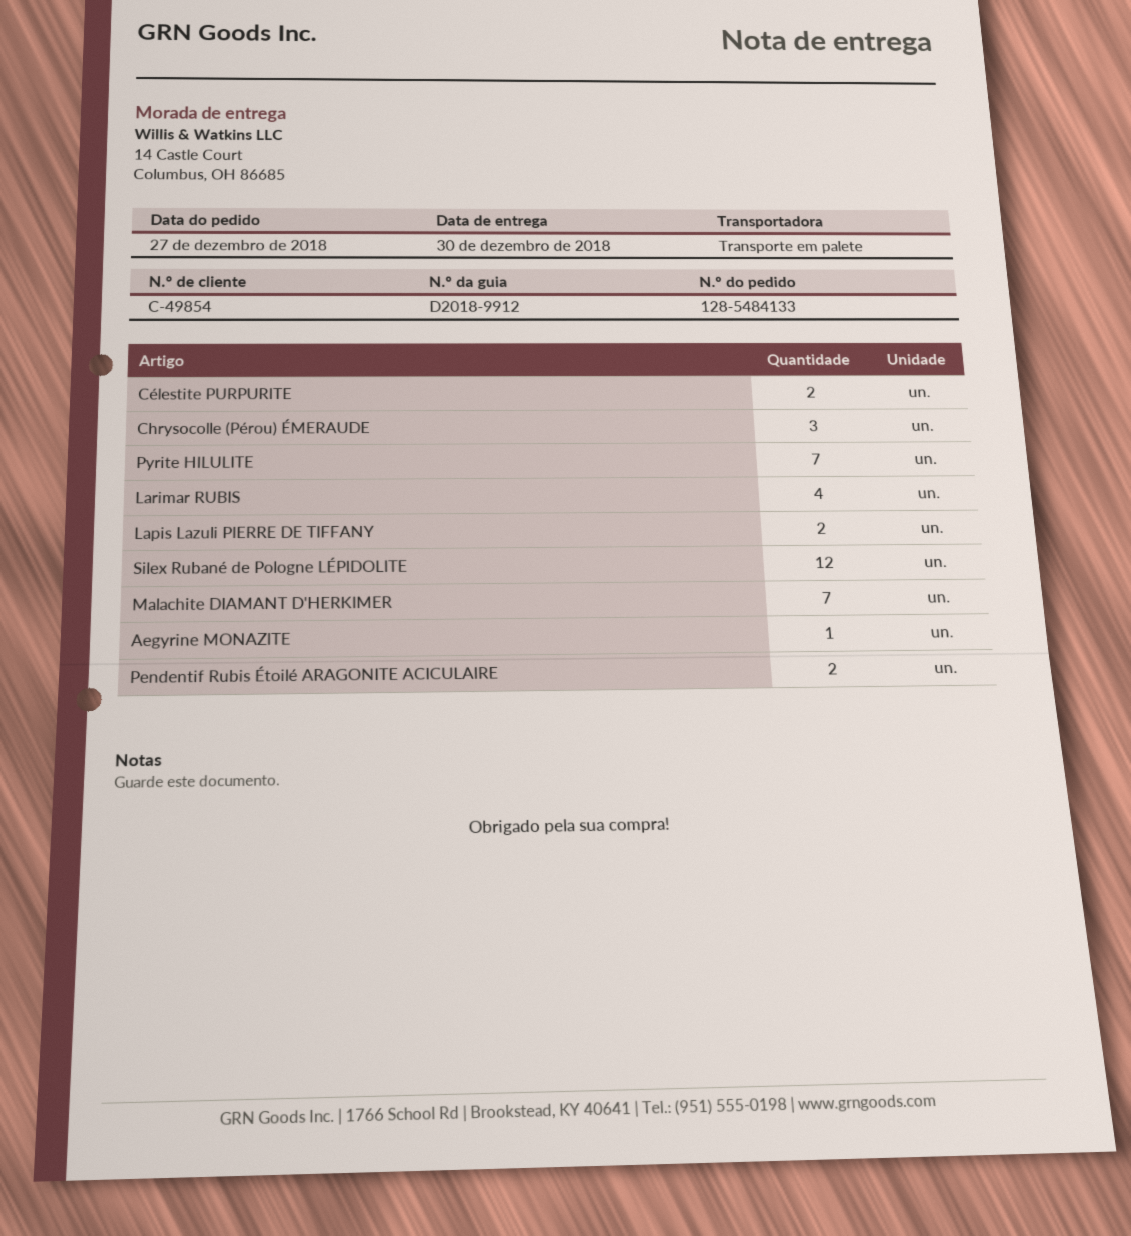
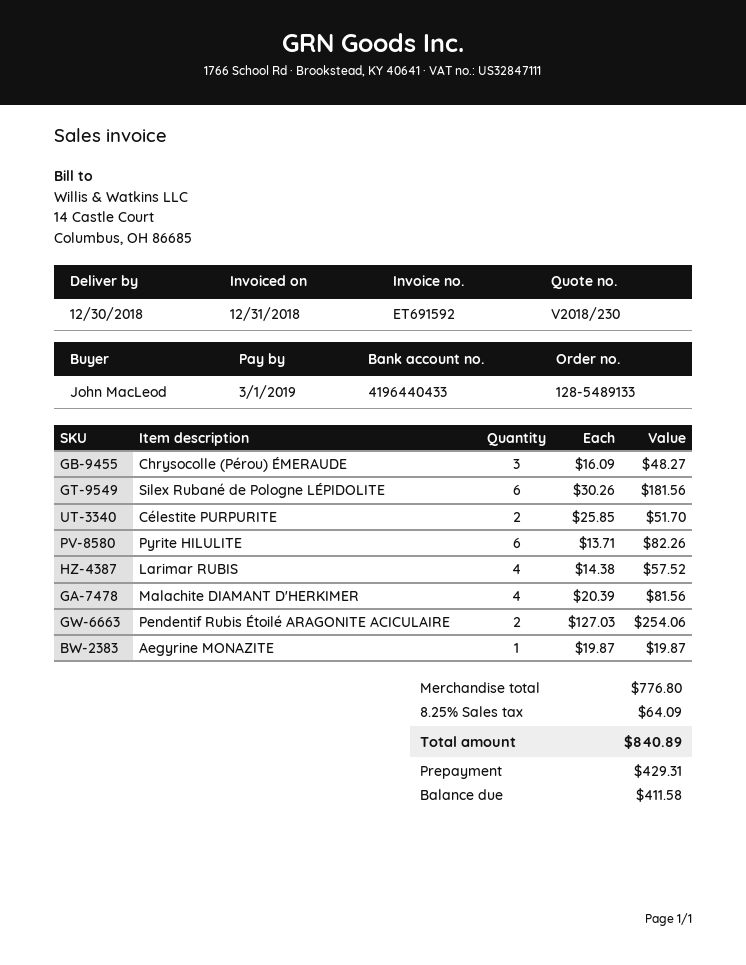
order number: 128-5484133 -> 128-5489133
Pyrite HILULITE: 7 -> 6
Lapis Lazuli PIERRE DE TIFFANY: 2 -> none
Silex Rubané de Pologne LÉPIDOLITE: 12 -> 6
Malachite DIAMANT D'HERKIMER: 7 -> 4

